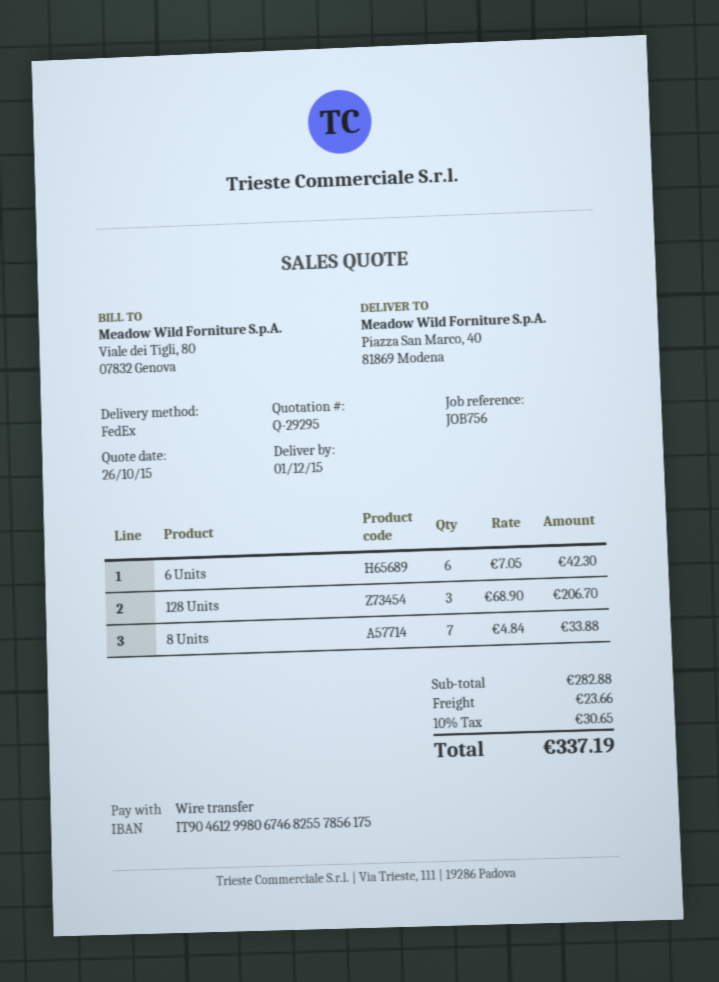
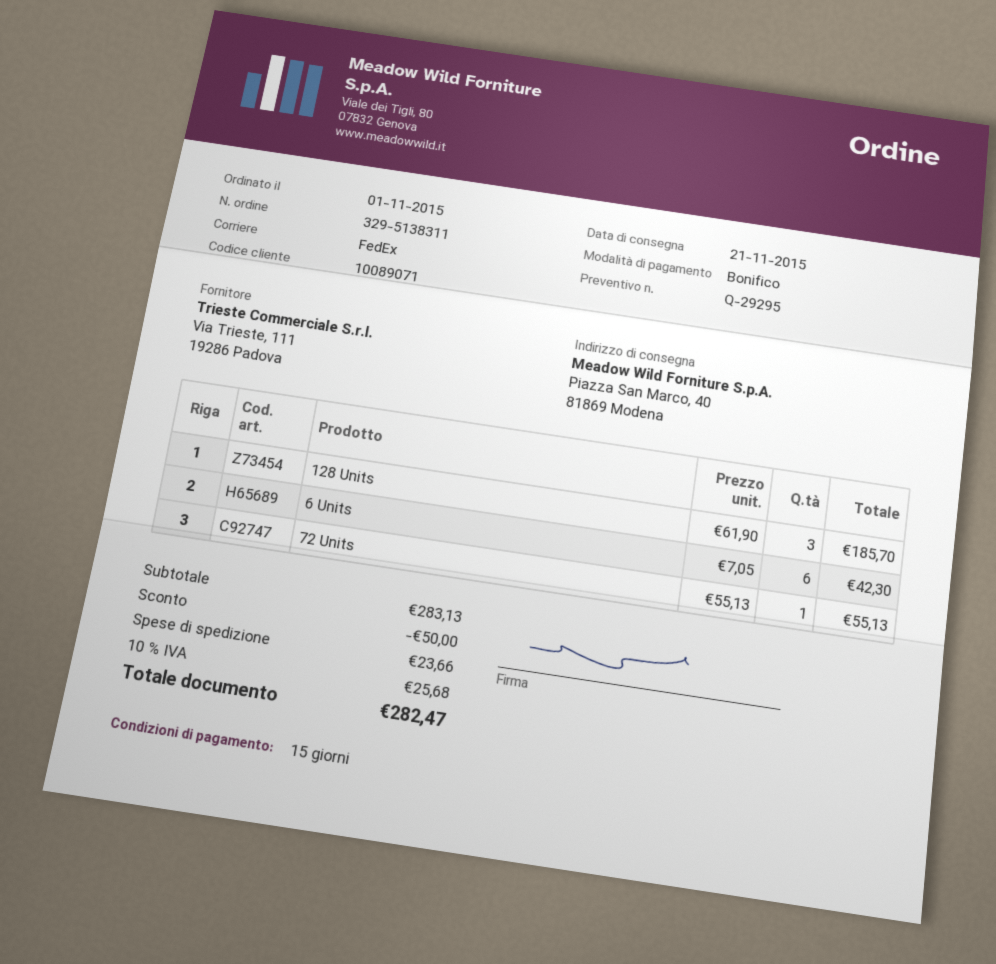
delivery date: 2015-12-01 -> 2015-11-21
128 Units: 3 x 68.90 = 206.70 -> 3 x 61.90 = 185.70
8 Units: 7 x 4.84 = 33.88 -> none
72 Units: none -> 1 x 55.13 = 55.13
subtotal: 282.88 -> 283.13
discount: none -> 50.00
tax: 10% = 30.65 -> 10% = 25.68
total: 337.19 -> 282.47

